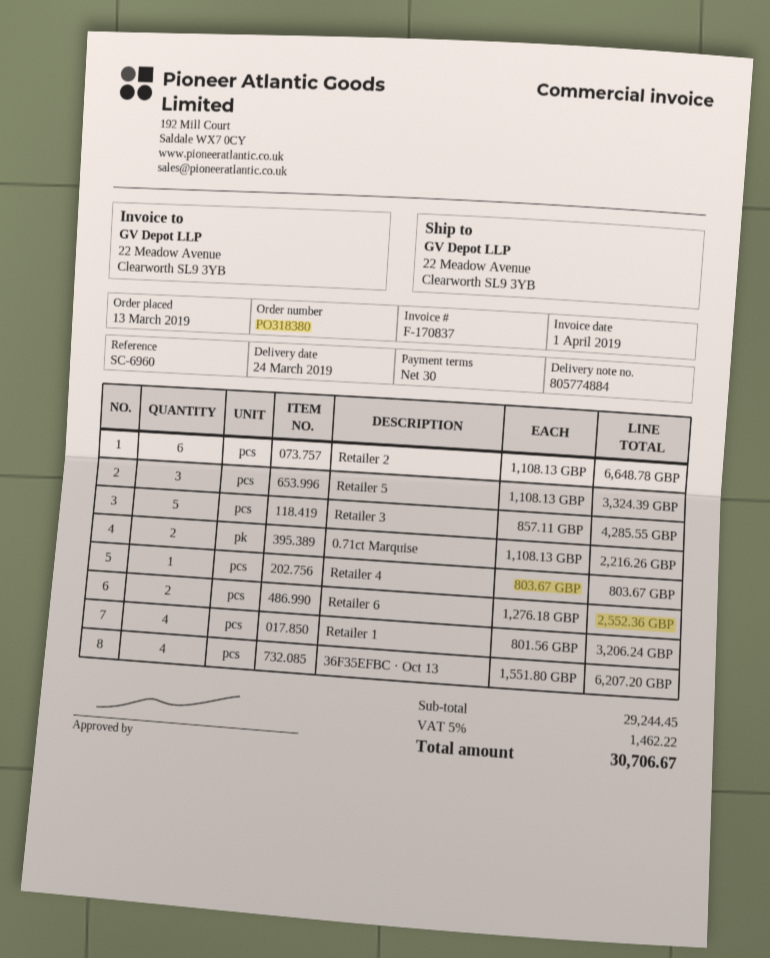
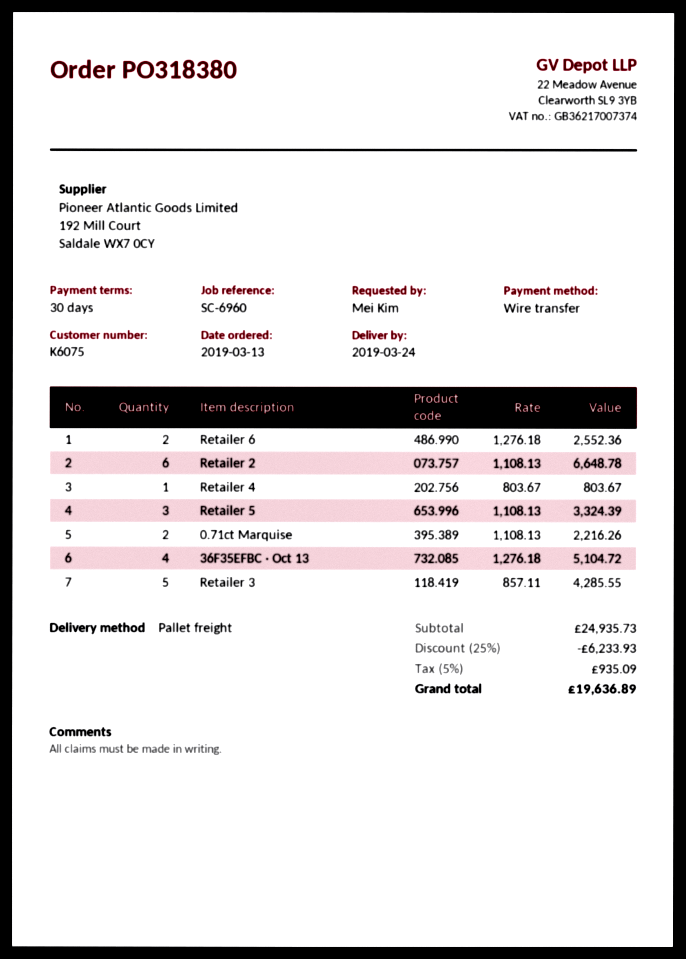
Retailer 1: 4 x 801.56 = 3206.24 -> none
36F35EFBC · Oct 13: 4 x 1551.80 = 6207.20 -> 4 x 1276.18 = 5104.72
subtotal: 29244.45 -> 24935.73
discount: none -> 25% = 6233.93
tax: 5% = 1462.22 -> 5% = 935.09
total: 30706.67 -> 19636.89

